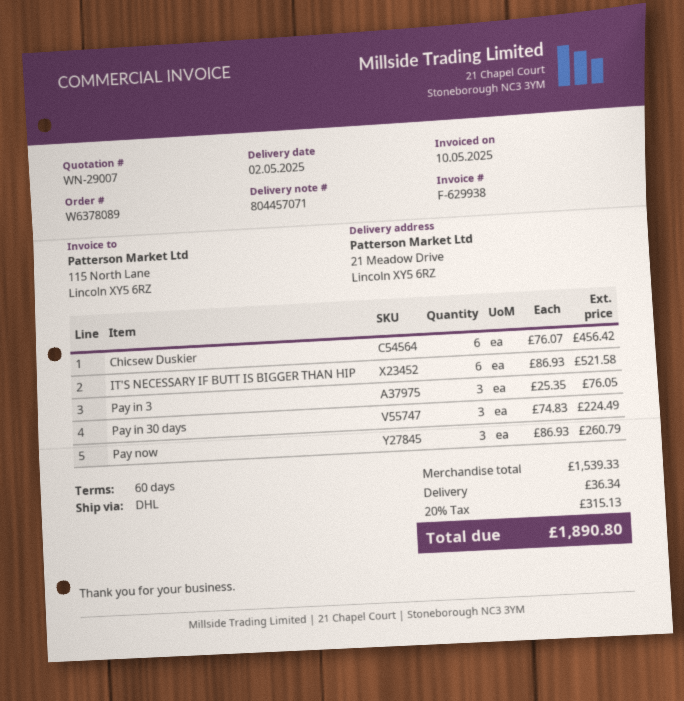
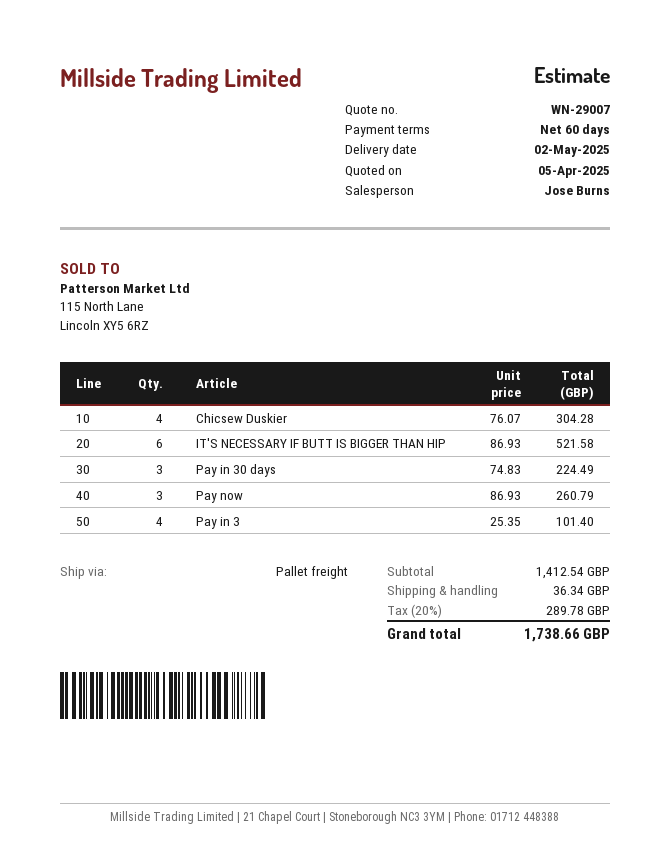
shipping method: DHL -> pallet freight
Chicsew Duskier: 6 x 76.07 = 456.42 -> 4 x 76.07 = 304.28
Pay in 3: 3 x 25.35 = 76.05 -> 4 x 25.35 = 101.40
subtotal: 1539.33 -> 1412.54
tax: 20% = 315.13 -> 20% = 289.78
total: 1890.80 -> 1738.66

